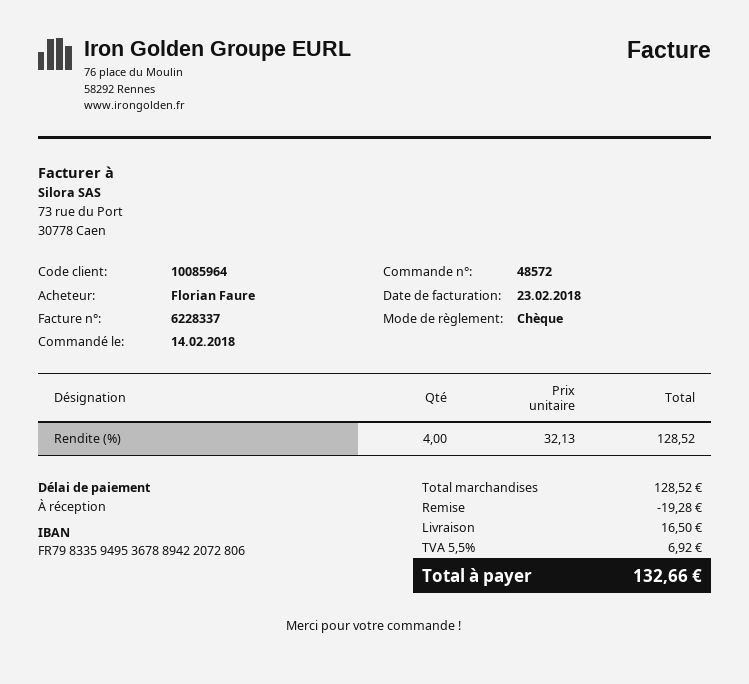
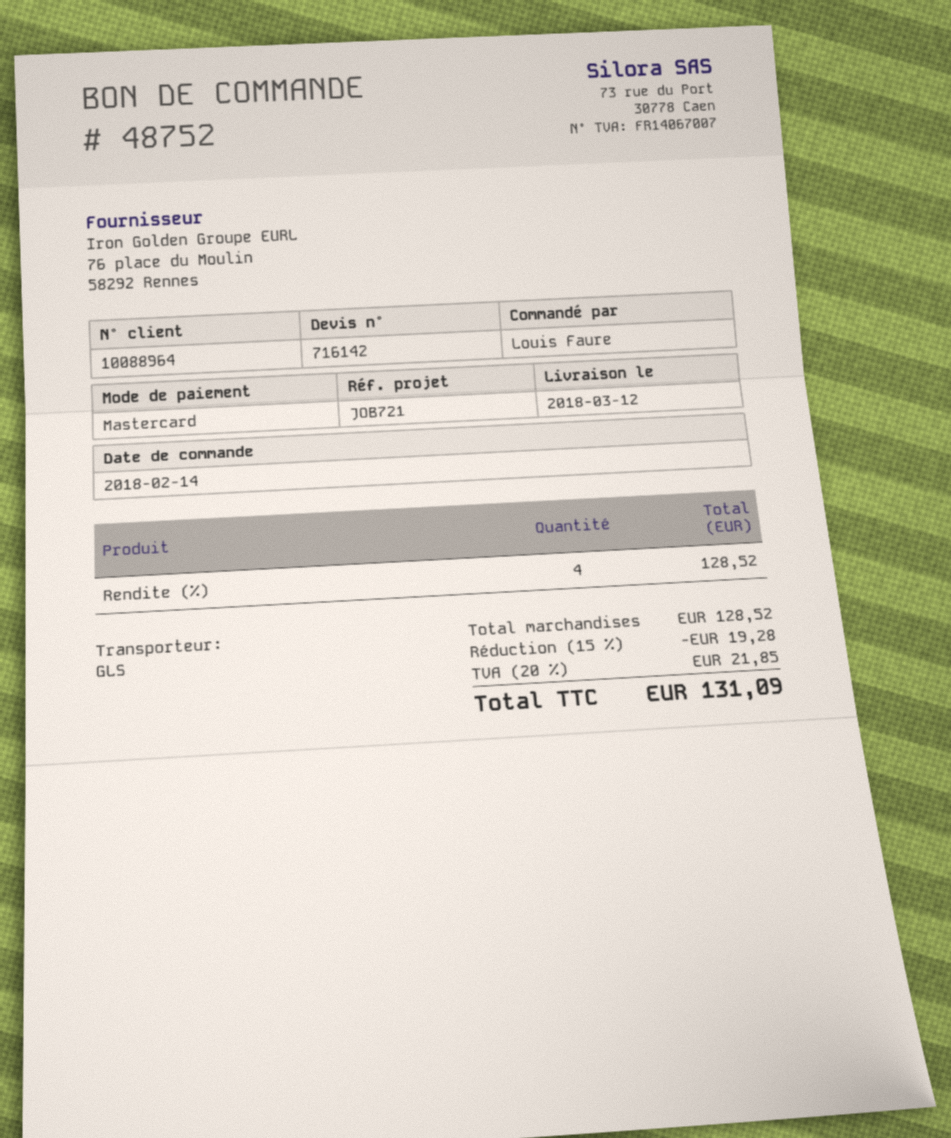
order number: 48572 -> 48752
customer number: 10085964 -> 10088964
ordered by: Florian Faure -> Louis Faure
payment method: cheque -> Mastercard
shipping: 16.50 -> none
tax: 5.5% = 6.92 -> 20% = 21.85
total: 132.66 -> 131.09

